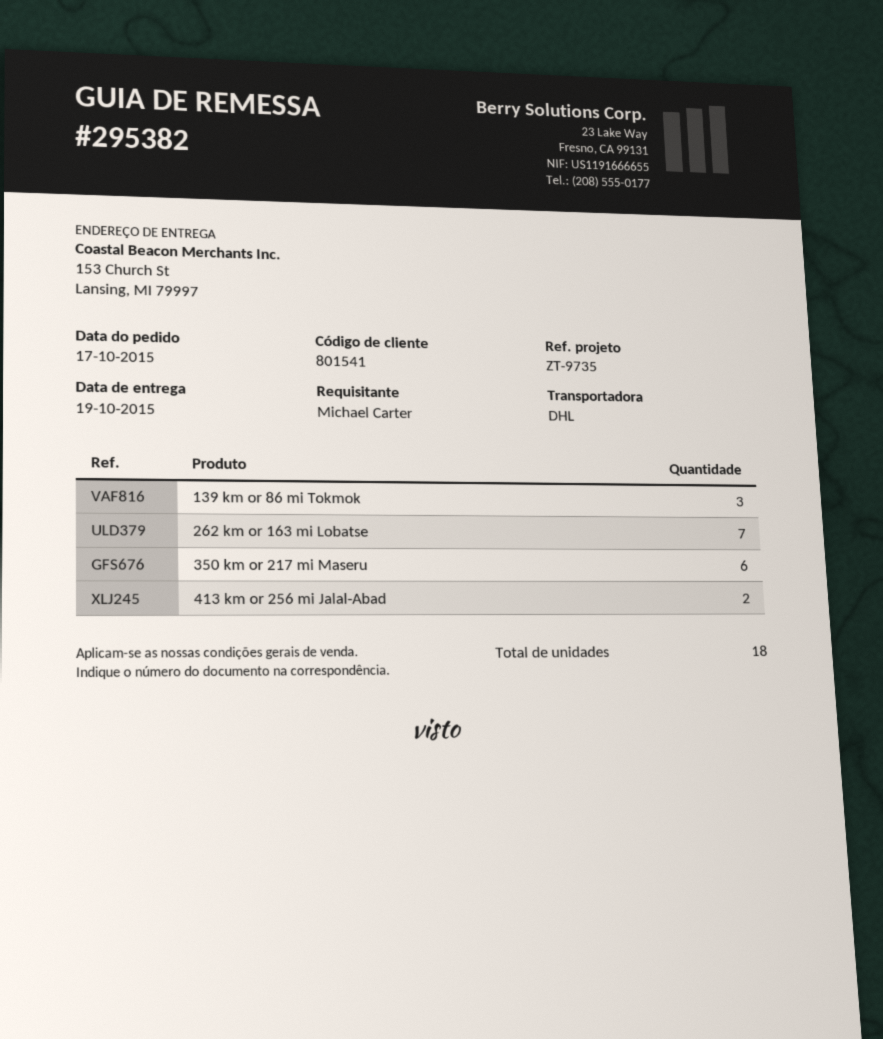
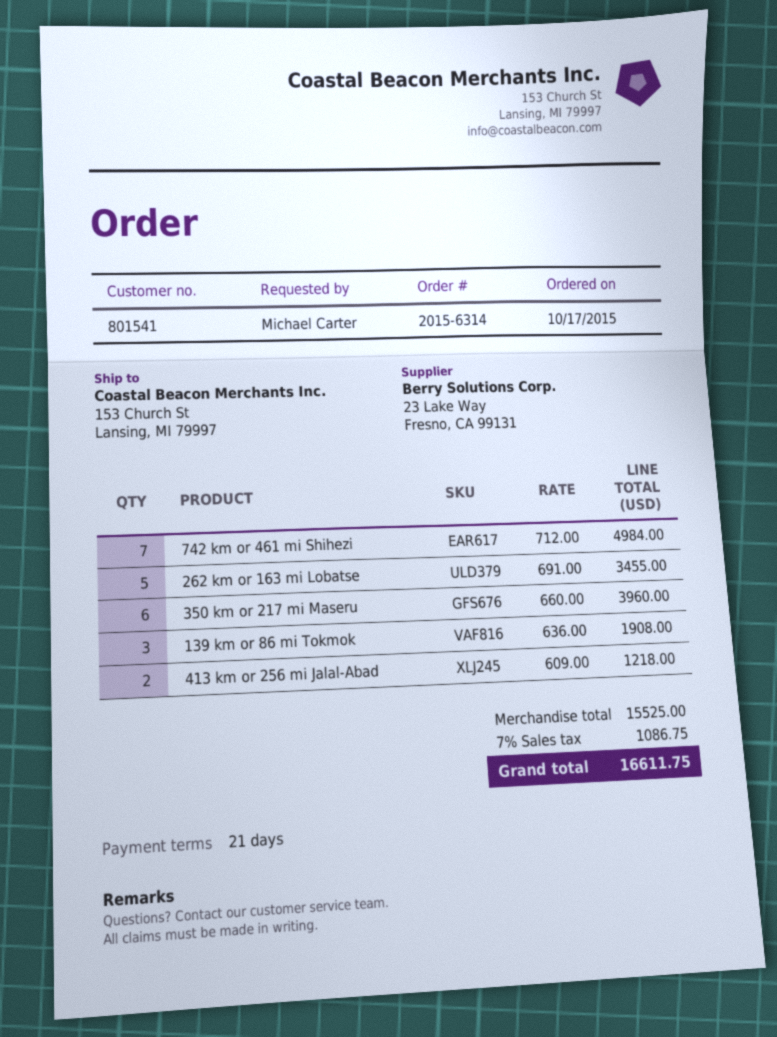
262 km or 163 mi Lobatse: 7 -> 5
742 km or 461 mi Shihezi: none -> 7

